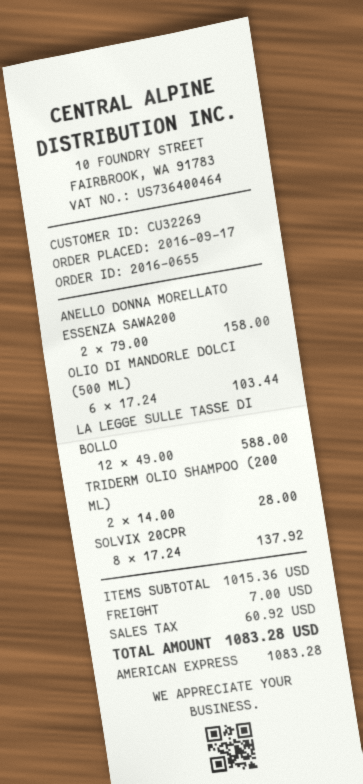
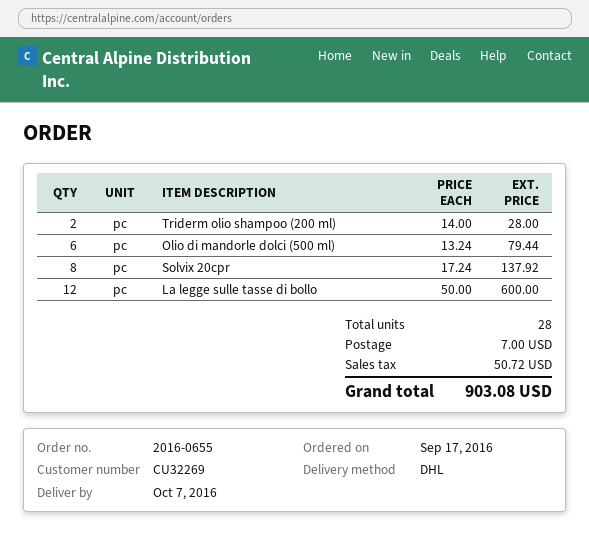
ANELLO DONNA MORELLATO ESSENZA SAWA200: 2 x 79.00 = 158.00 -> none
OLIO DI MANDORLE DOLCI (500 ML): 6 x 17.24 = 103.44 -> 6 x 13.24 = 79.44
LA LEGGE SULLE TASSE DI BOLLO: 12 x 49.00 = 588.00 -> 12 x 50.00 = 600.00
tax: 60.92 -> 50.72
total: 1083.28 -> 903.08

